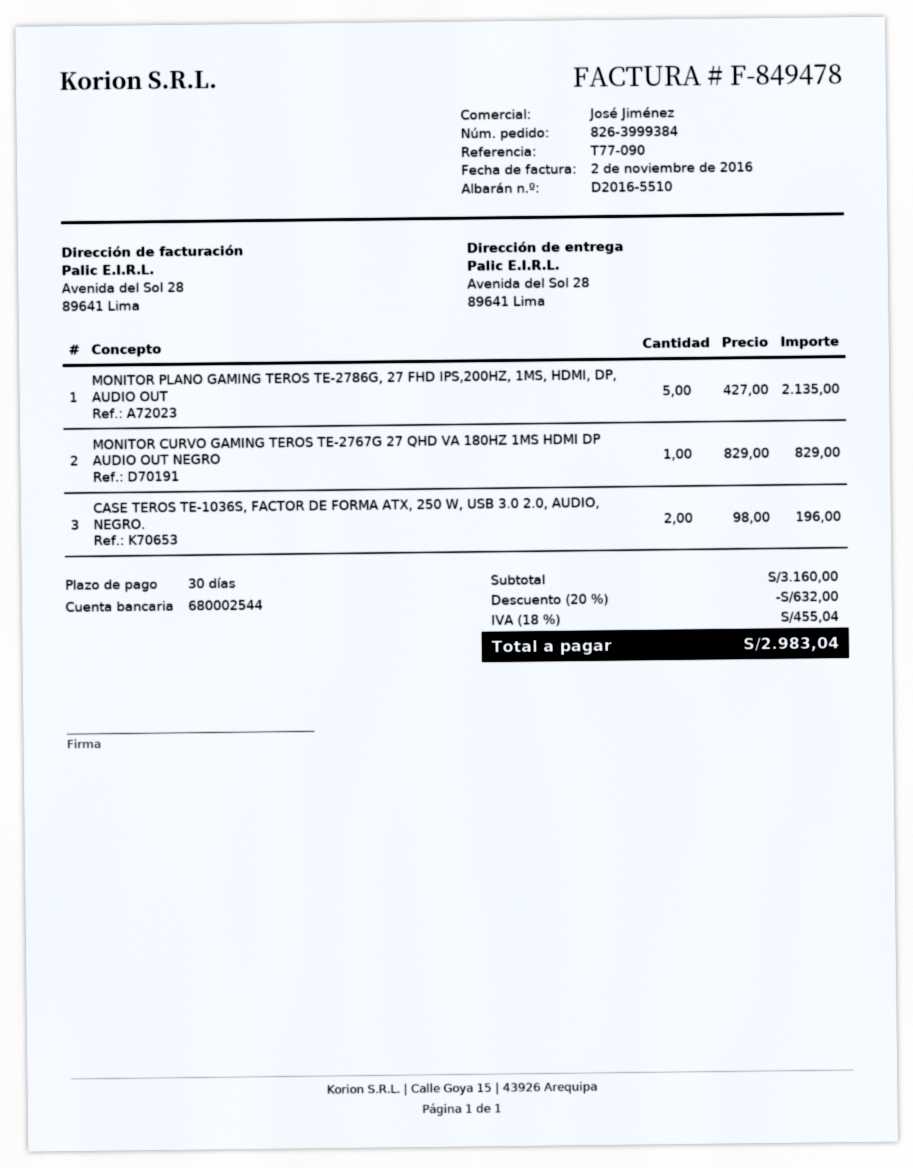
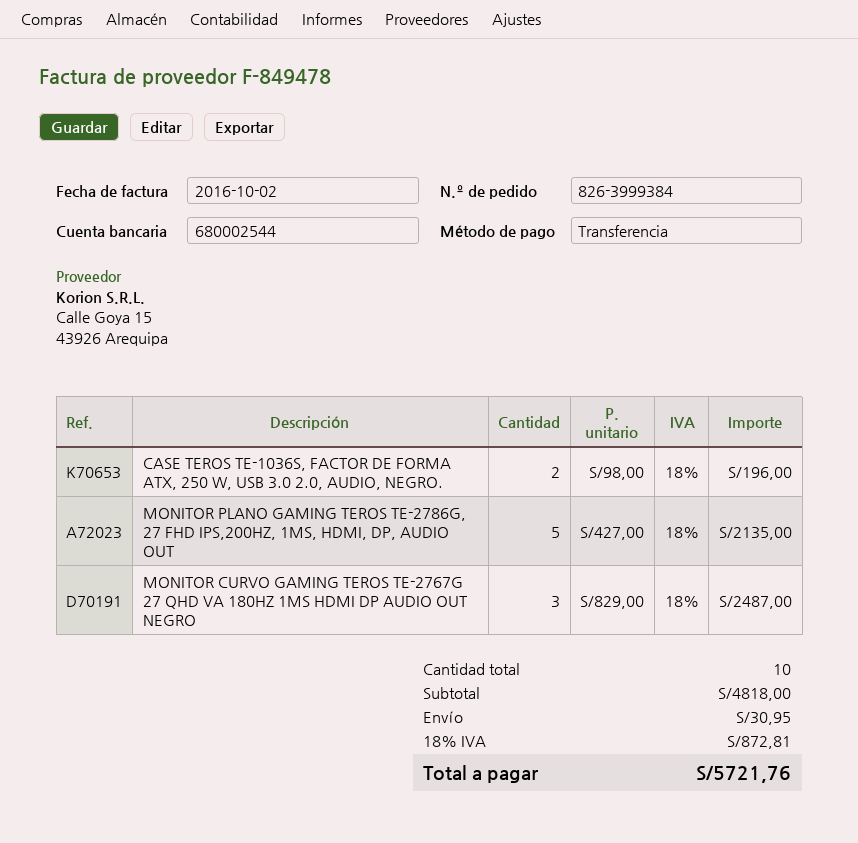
invoice date: 2016-11-02 -> 2016-10-02
MONITOR CURVO GAMING TEROS TE-2767G 27 QHD VA 180HZ 1MS HDMI DP AUDIO OUT NEGRO: 1 x 829.00 = 829.00 -> 3 x 829.00 = 2487.00
subtotal: 3160.00 -> 4818.00
discount: 20% = 632.00 -> none
shipping: none -> 30.95
tax: 18% = 455.04 -> 18% = 872.81
total: 2983.04 -> 5721.76

